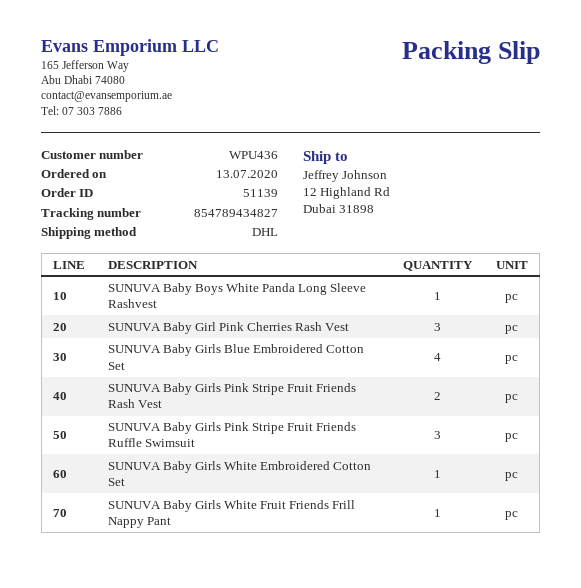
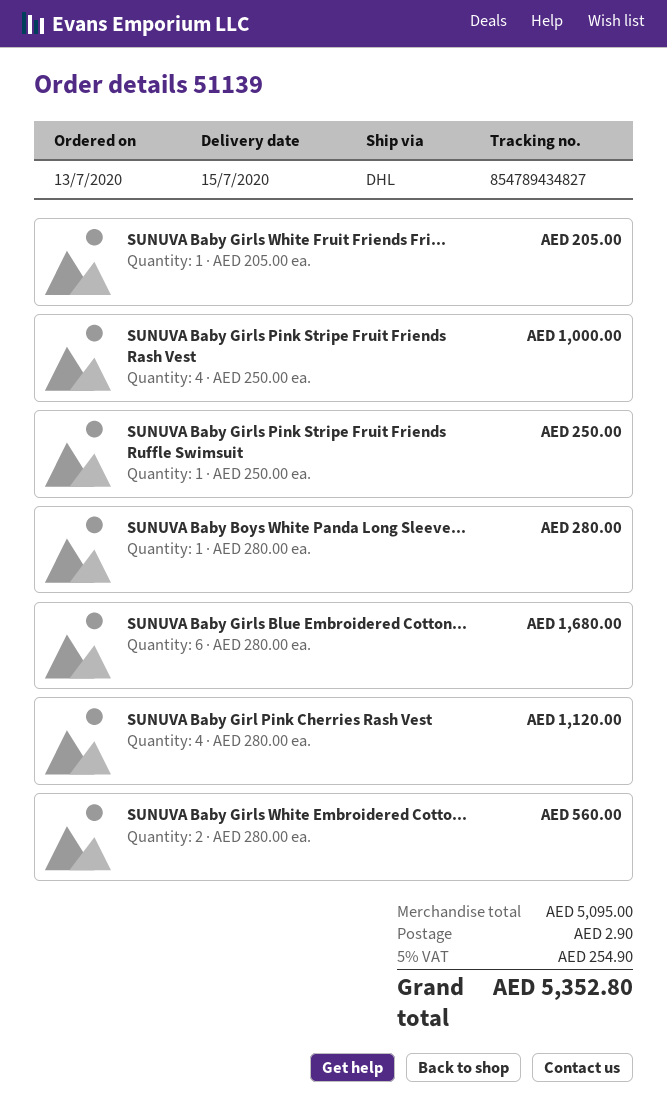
SUNUVA Baby Girl Pink Cherries Rash Vest: 3 -> 4
SUNUVA Baby Girls Blue Embroidered Cotton Set: 4 -> 6
SUNUVA Baby Girls Pink Stripe Fruit Friends Rash Vest: 2 -> 4
SUNUVA Baby Girls Pink Stripe Fruit Friends Ruffle Swimsuit: 3 -> 1
SUNUVA Baby Girls White Embroidered Cotton Set: 1 -> 2

